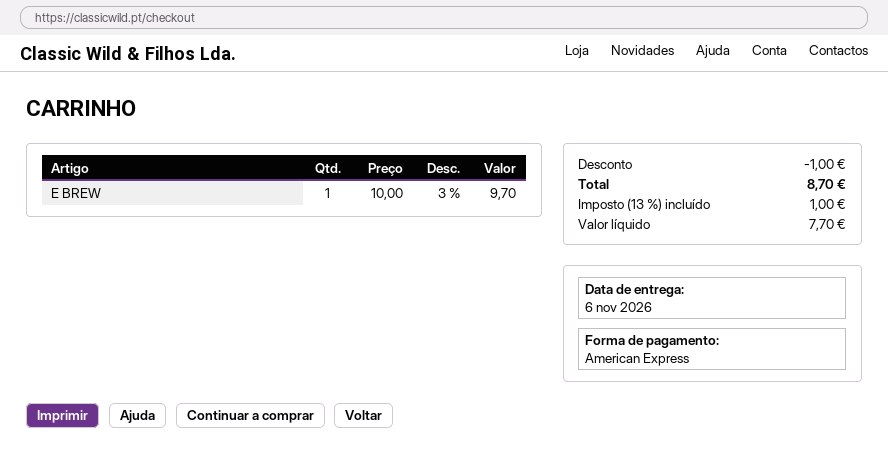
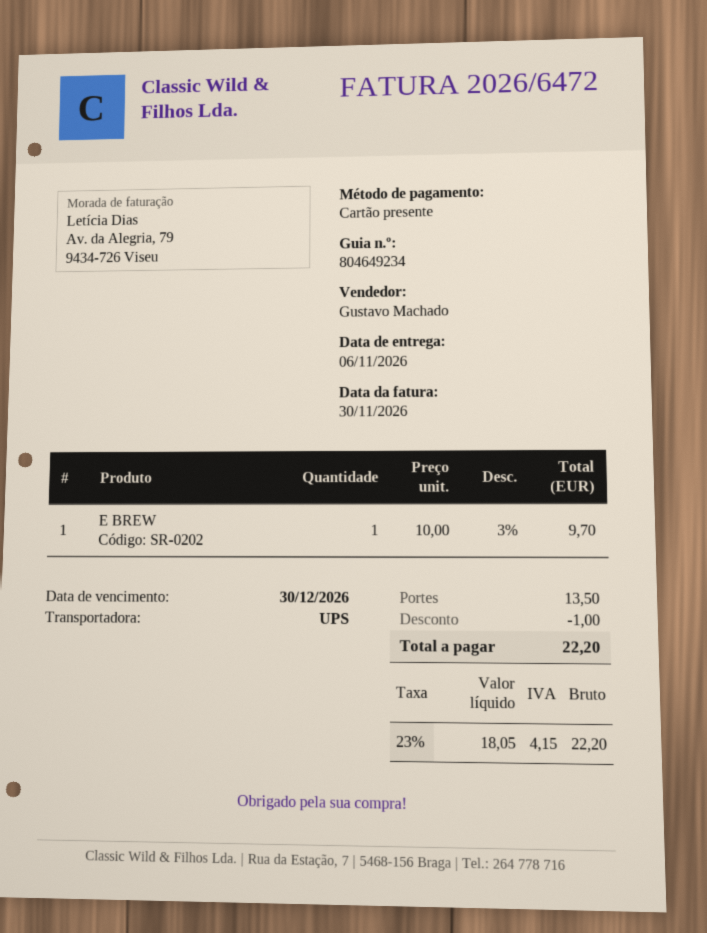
payment method: American Express -> gift card
shipping: none -> 13.50
net: 7.70 -> 18.05
tax: 13% = 1.00 -> 23% = 4.15
total: 8.70 -> 22.20

